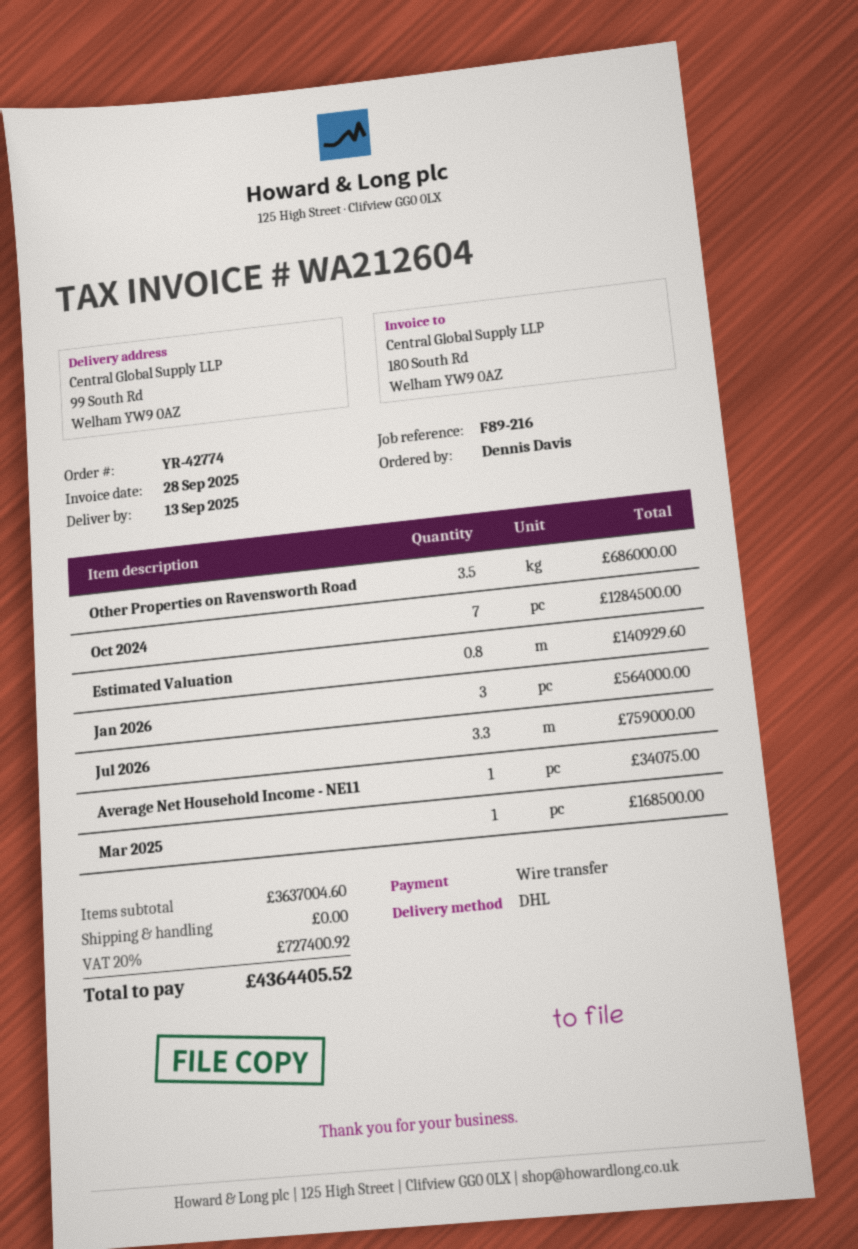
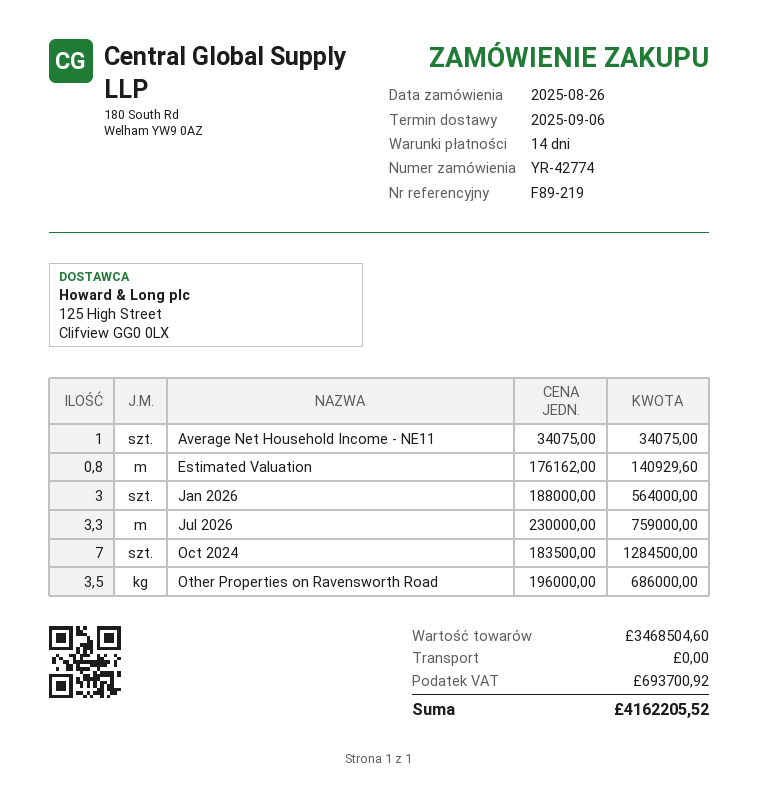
delivery date: 2025-09-13 -> 2025-09-06
reference: F89-216 -> F89-219
Mar 2025: 1 for 168500.00 -> none
subtotal: 3637004.60 -> 3468504.60
tax: 727400.92 -> 693700.92
total: 4364405.52 -> 4162205.52

